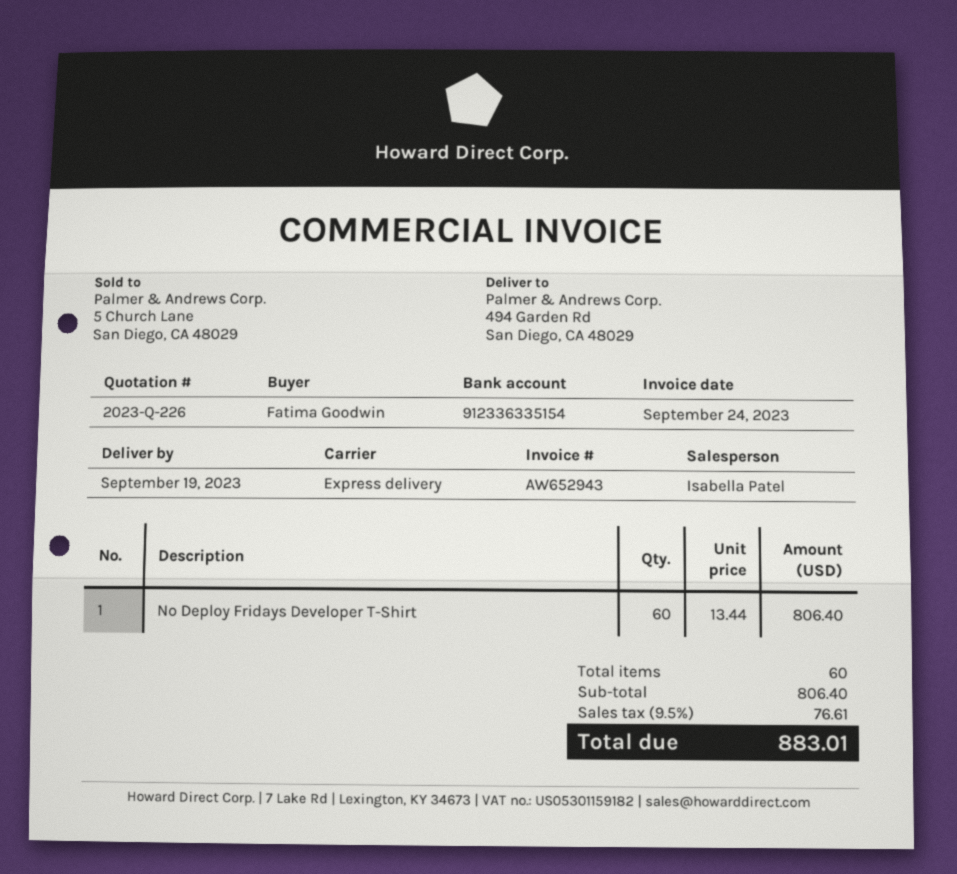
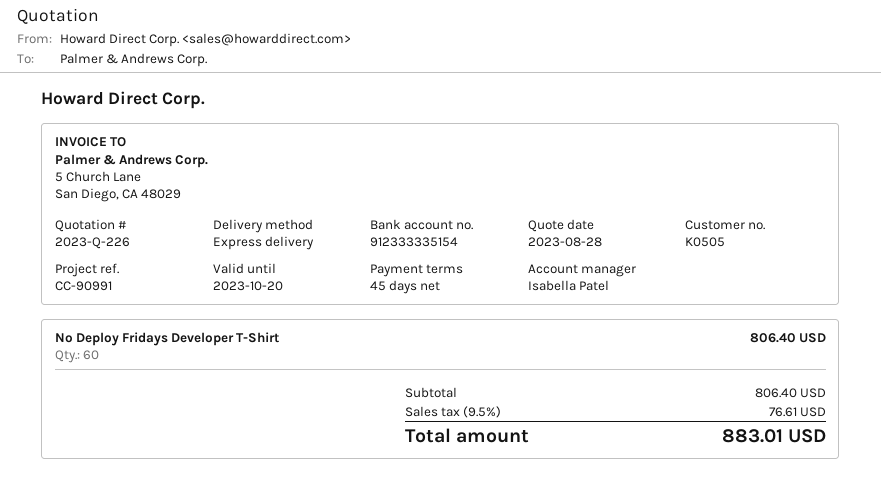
bank account: 912336335154 -> 912333335154

